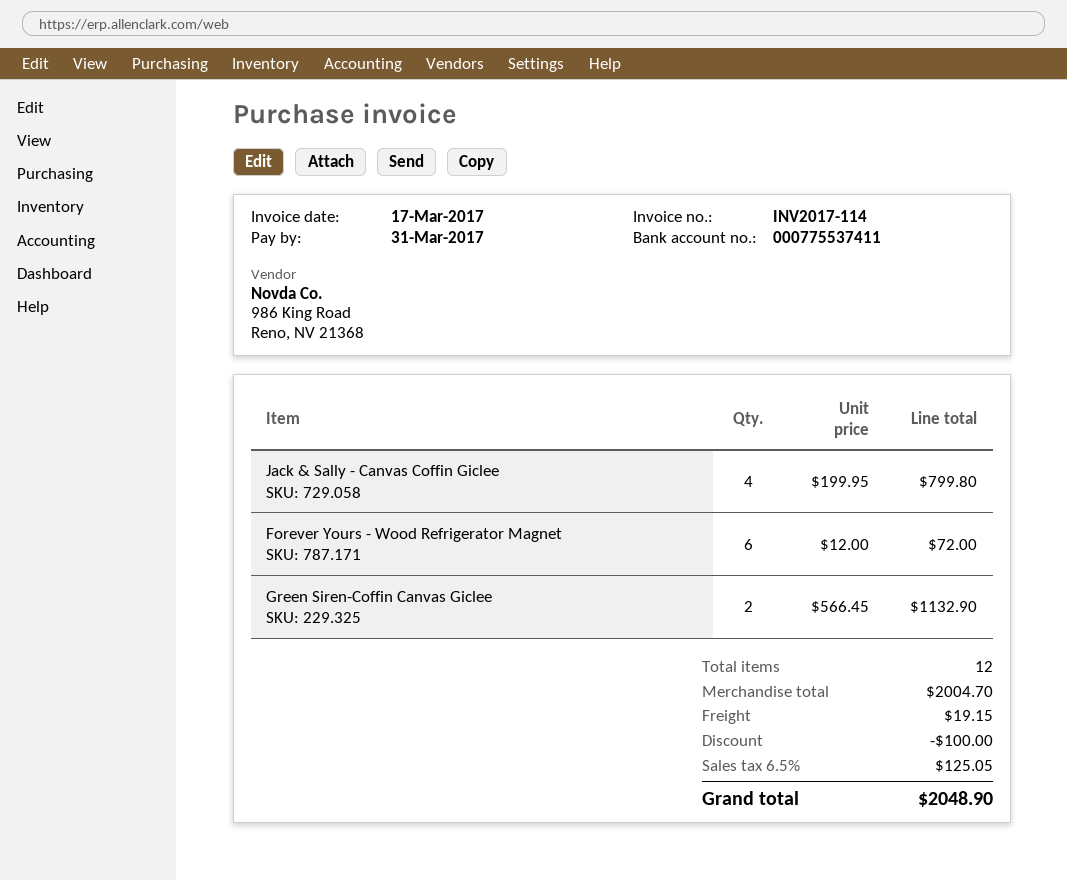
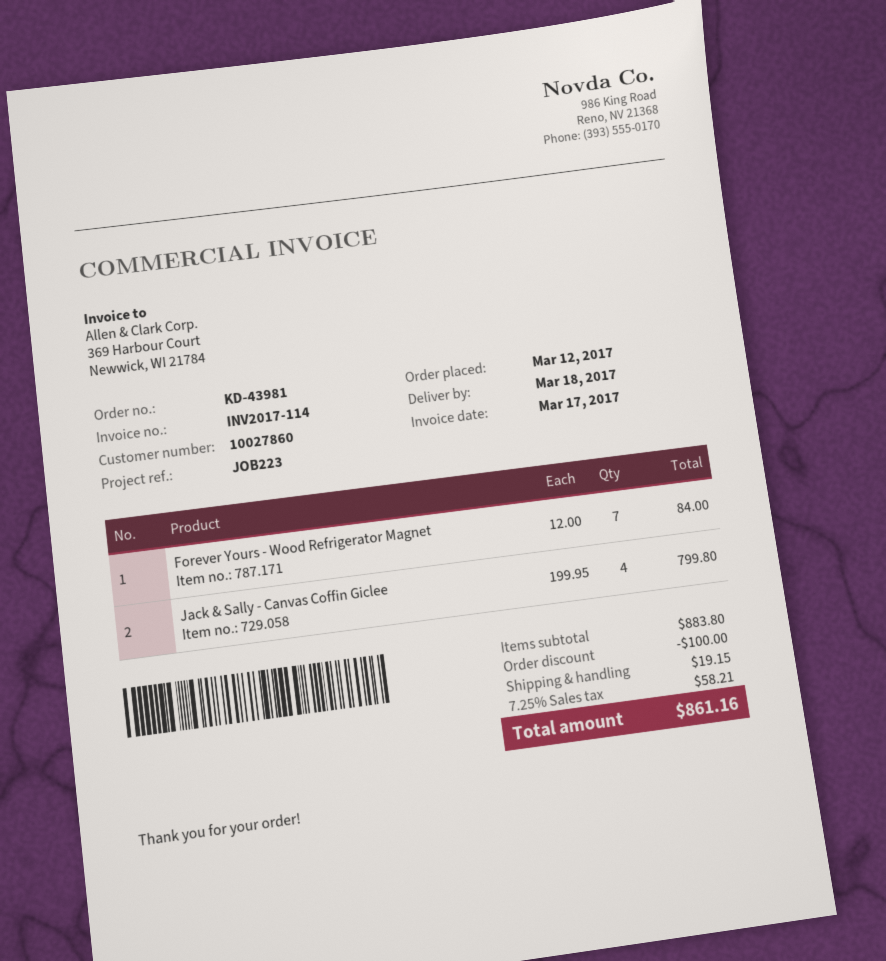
Forever Yours - Wood Refrigerator Magnet: 6 x 12.00 = 72.00 -> 7 x 12.00 = 84.00
Green Siren-Coffin Canvas Giclee: 2 x 566.45 = 1132.90 -> none
subtotal: 2004.70 -> 883.80
tax: 6.5% = 125.05 -> 7.25% = 58.21
total: 2048.90 -> 861.16

